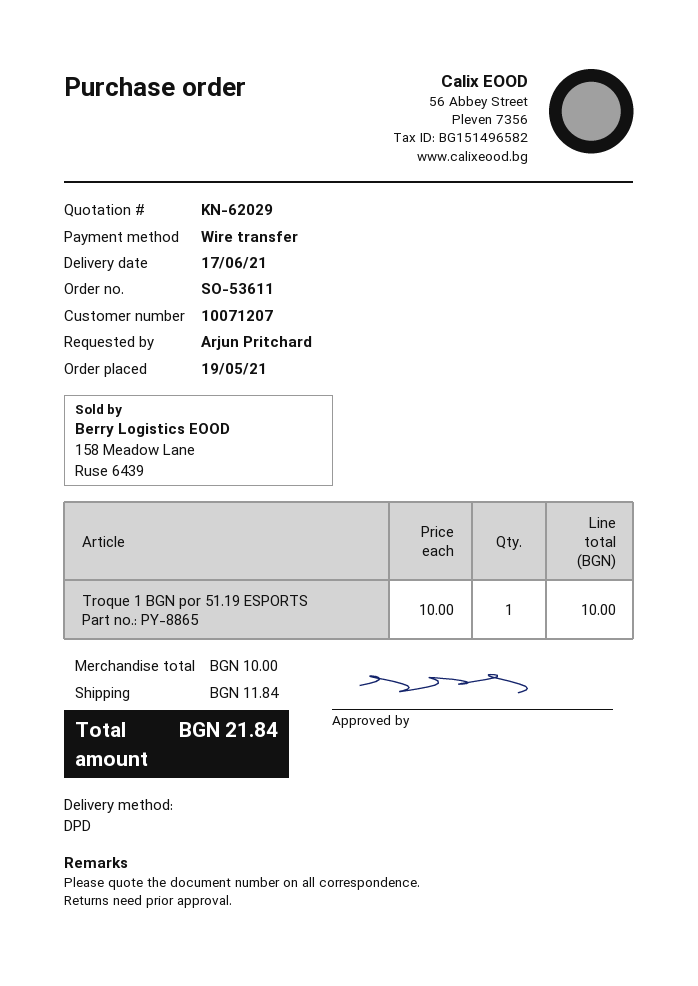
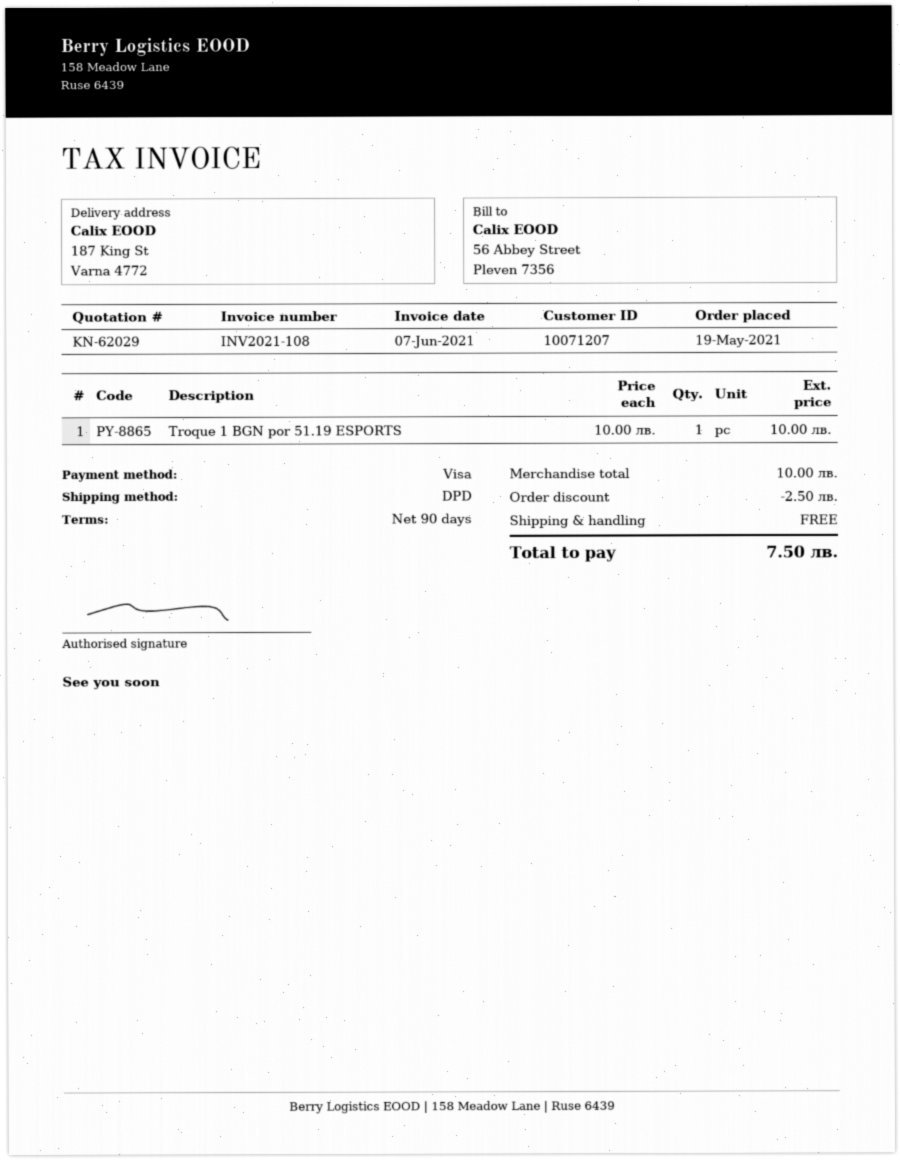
payment method: bank transfer -> Visa
discount: none -> 2.50
shipping: 11.84 -> 0.00
total: 21.84 -> 7.50

